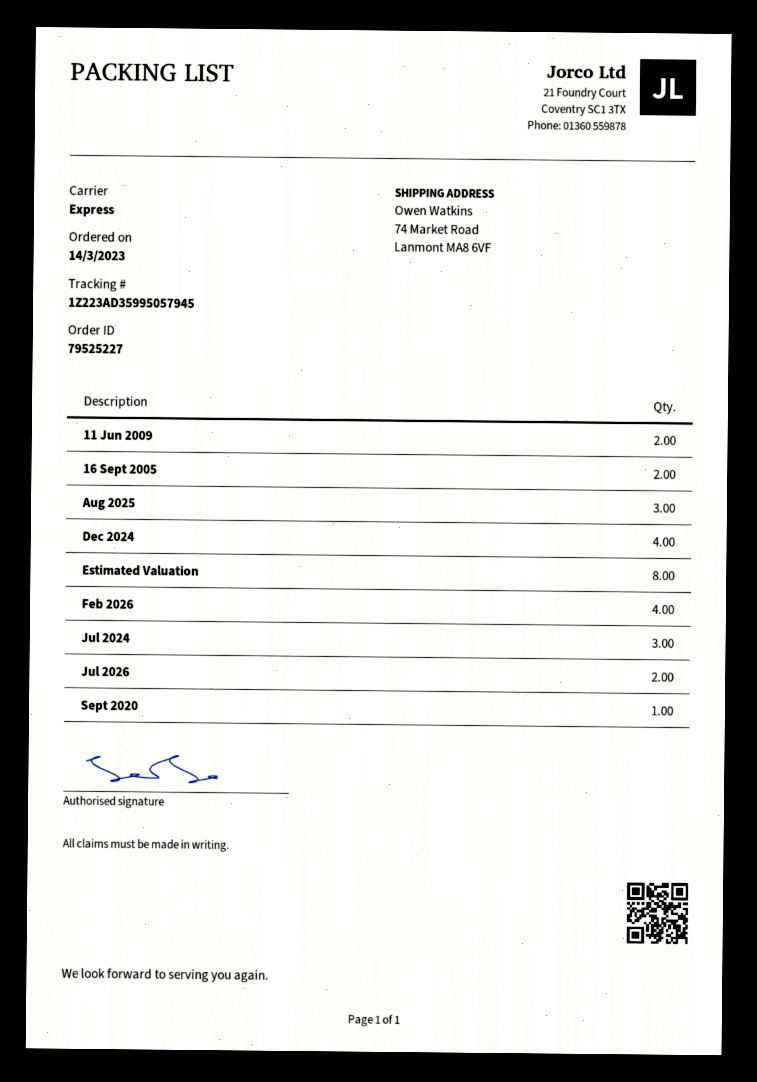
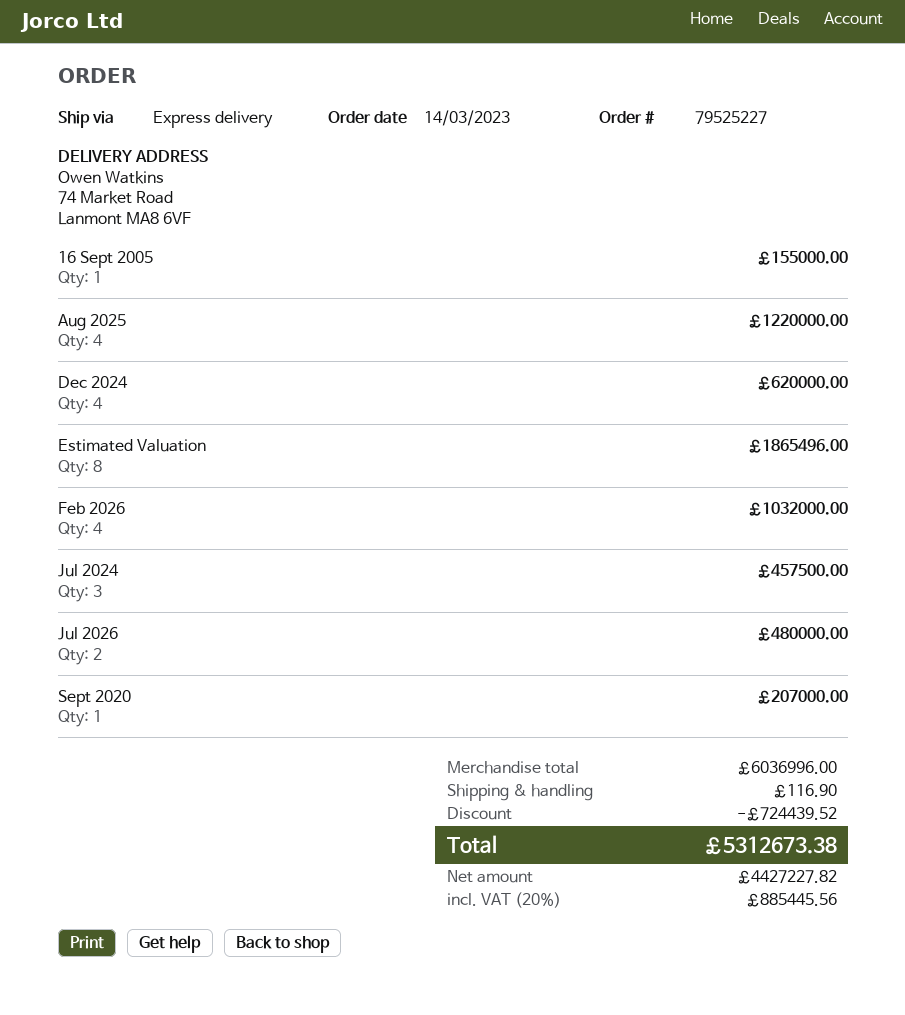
11 Jun 2009: 2 -> none
16 Sept 2005: 2 -> 1
Aug 2025: 3 -> 4

